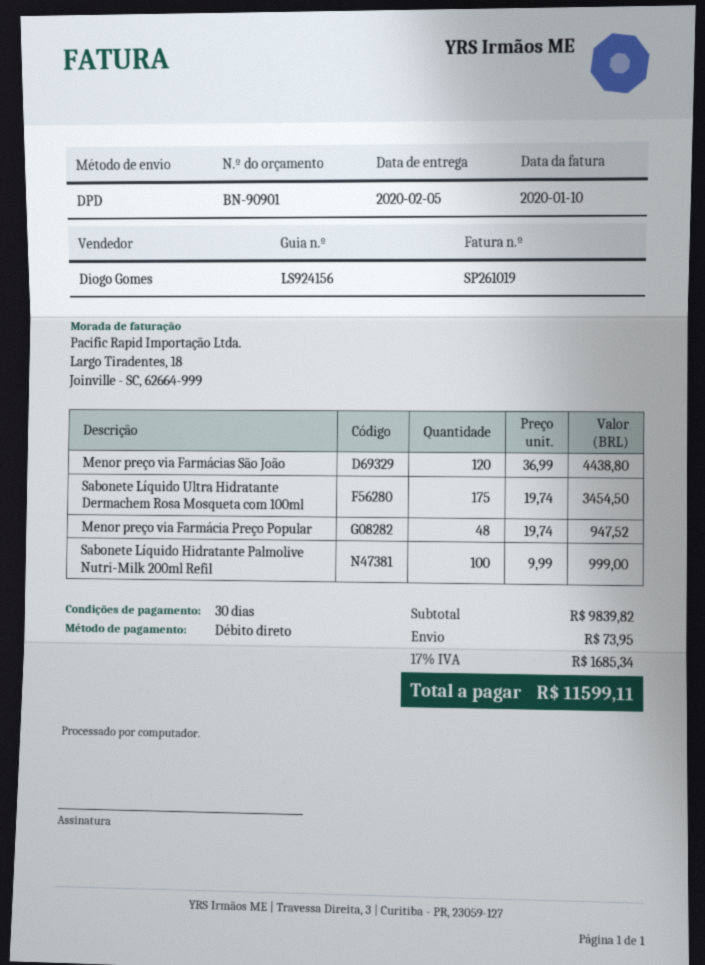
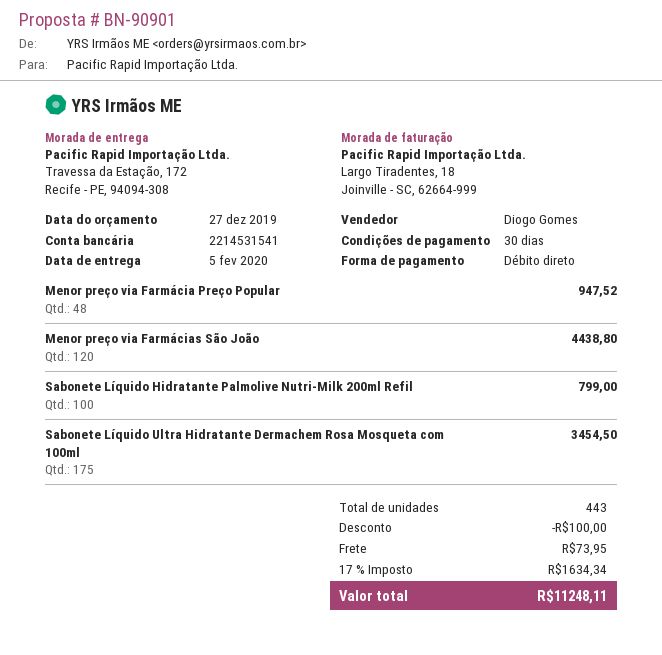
Sabonete Líquido Hidratante Palmolive Nutri-Milk 200ml Refil: 100 for 999.00 -> 100 for 799.00
discount: none -> 100.00
tax: 17% = 1685.34 -> 17% = 1634.34
total: 11599.11 -> 11248.11

